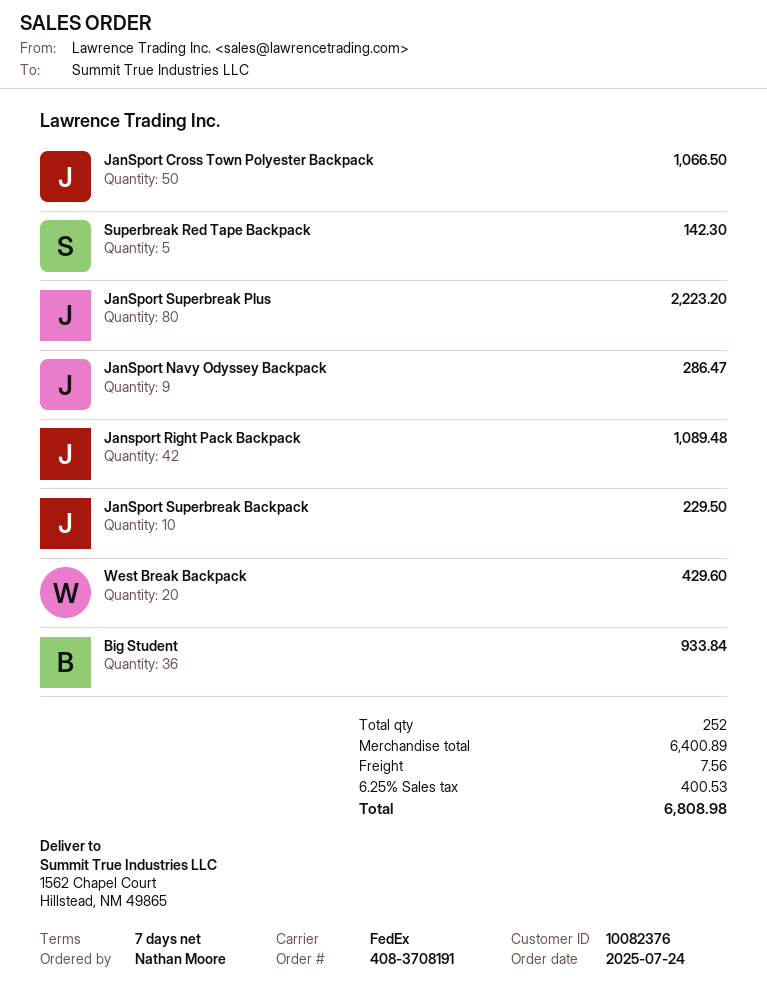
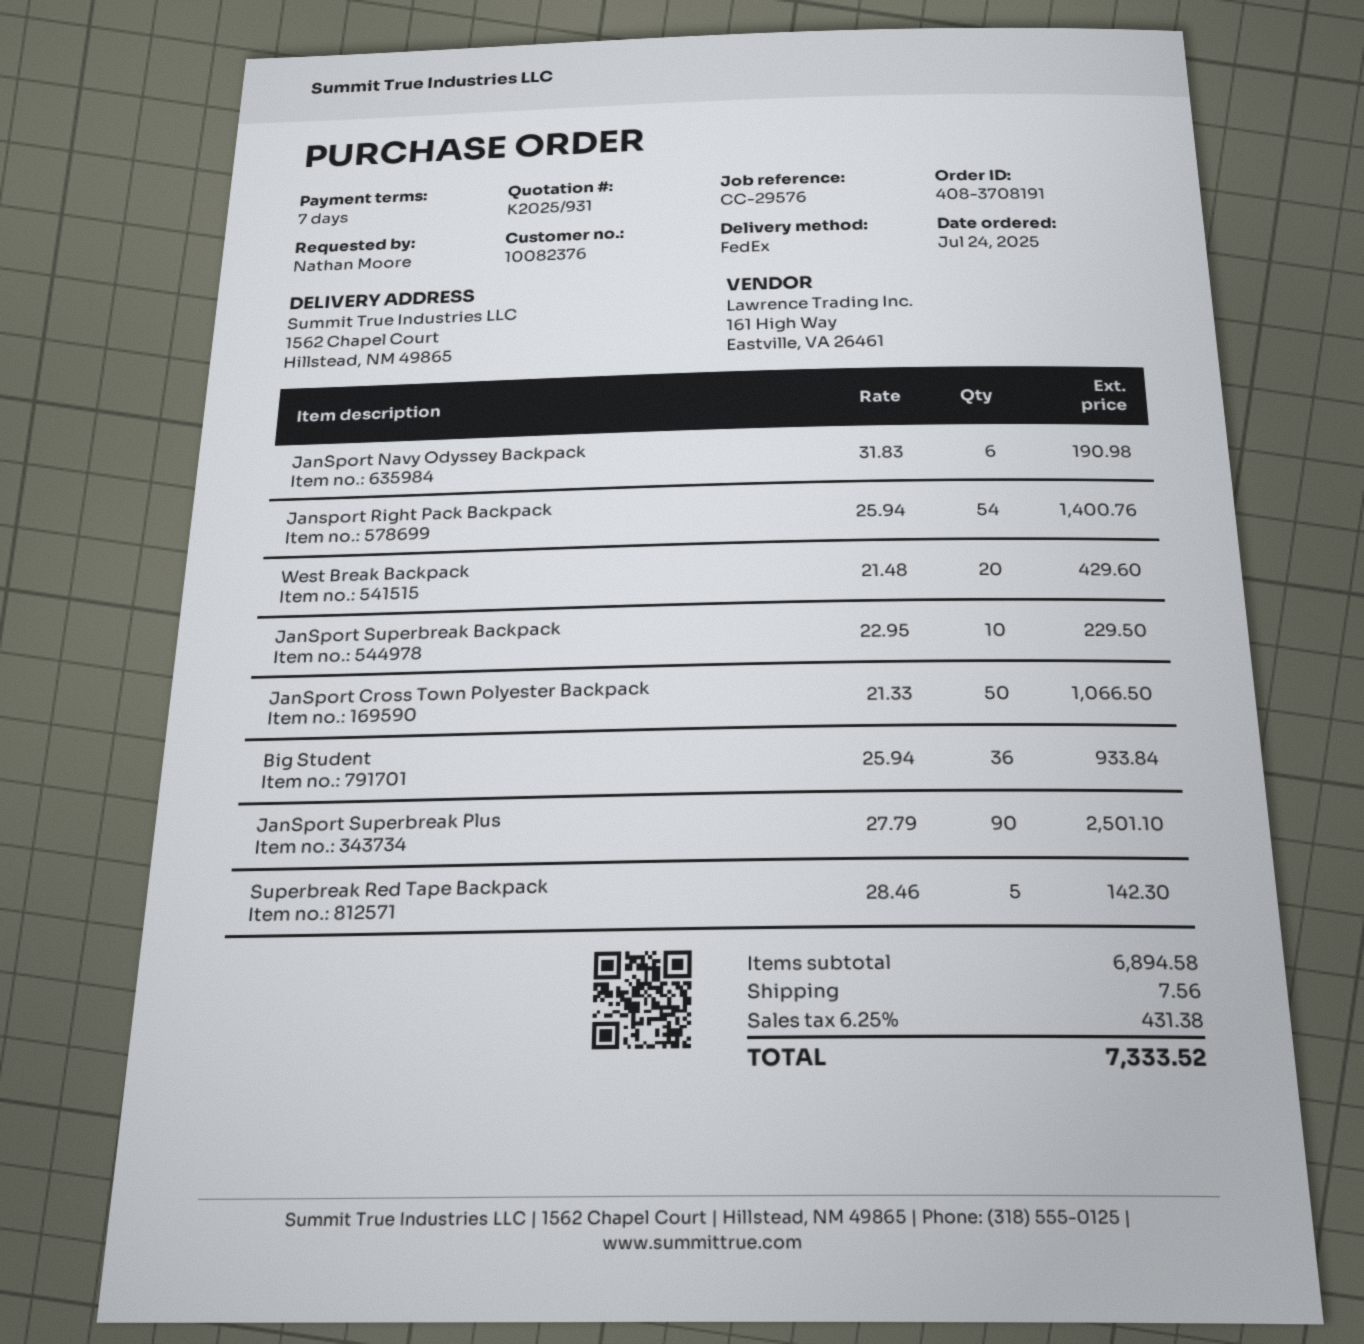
JanSport Superbreak Plus: 80 for 2223.20 -> 90 for 2501.10
JanSport Navy Odyssey Backpack: 9 for 286.47 -> 6 for 190.98
Jansport Right Pack Backpack: 42 for 1089.48 -> 54 for 1400.76
subtotal: 6400.89 -> 6894.58
tax: 6.25% = 400.53 -> 6.25% = 431.38
total: 6808.98 -> 7333.52

